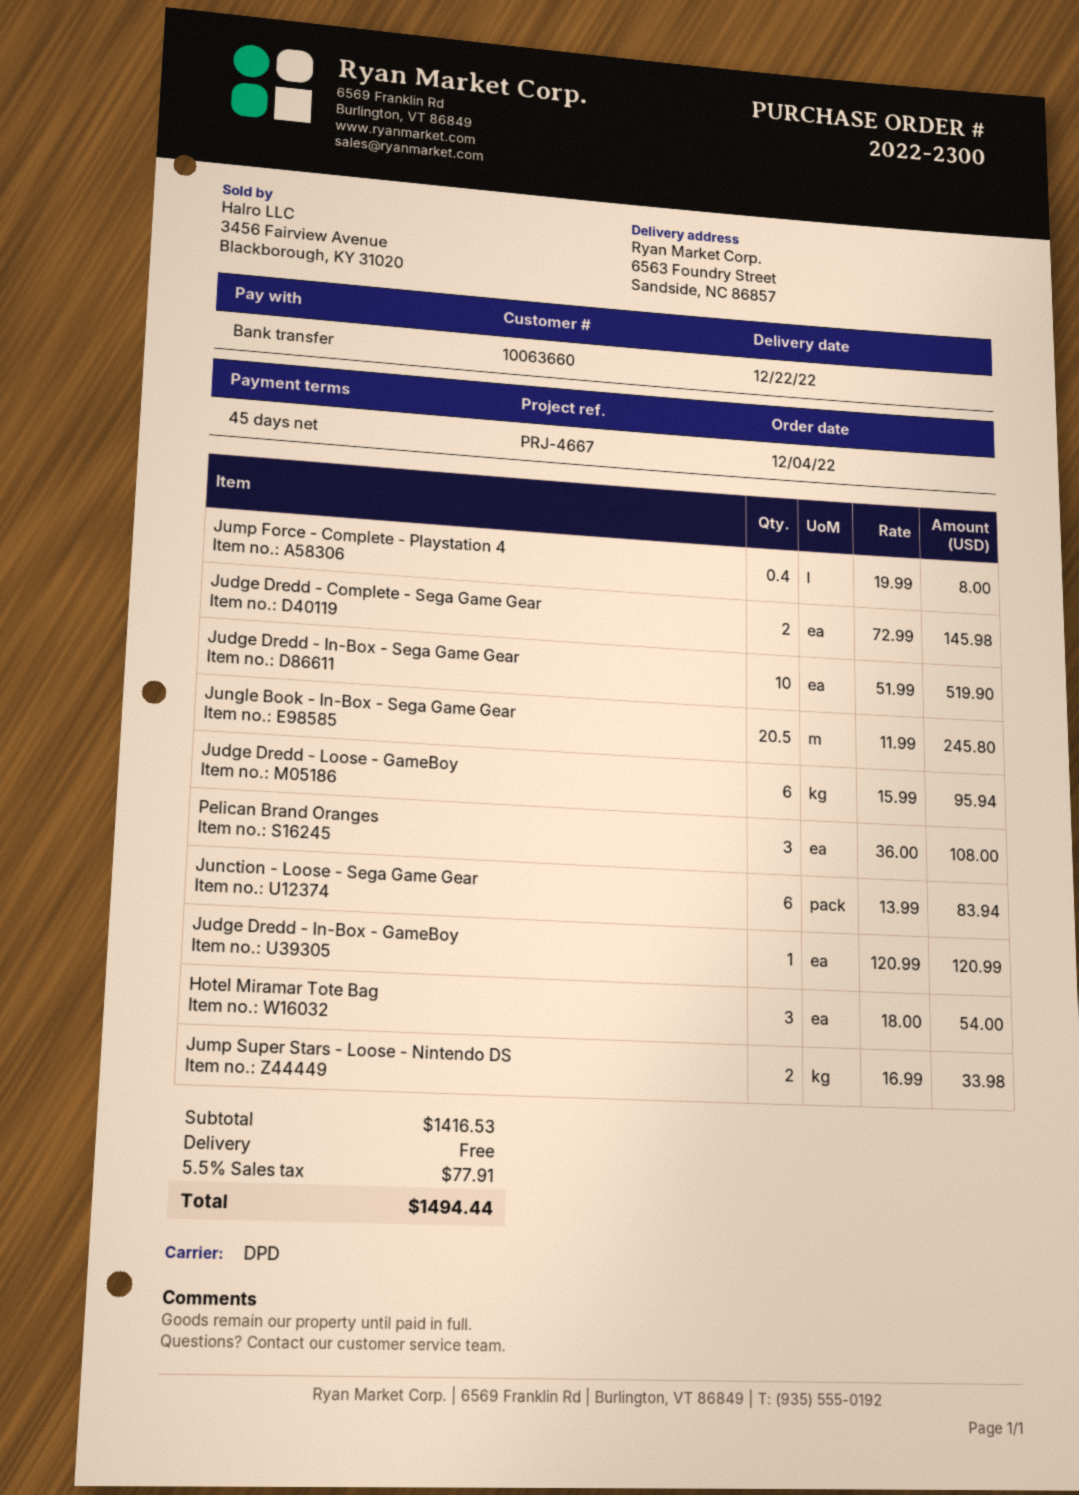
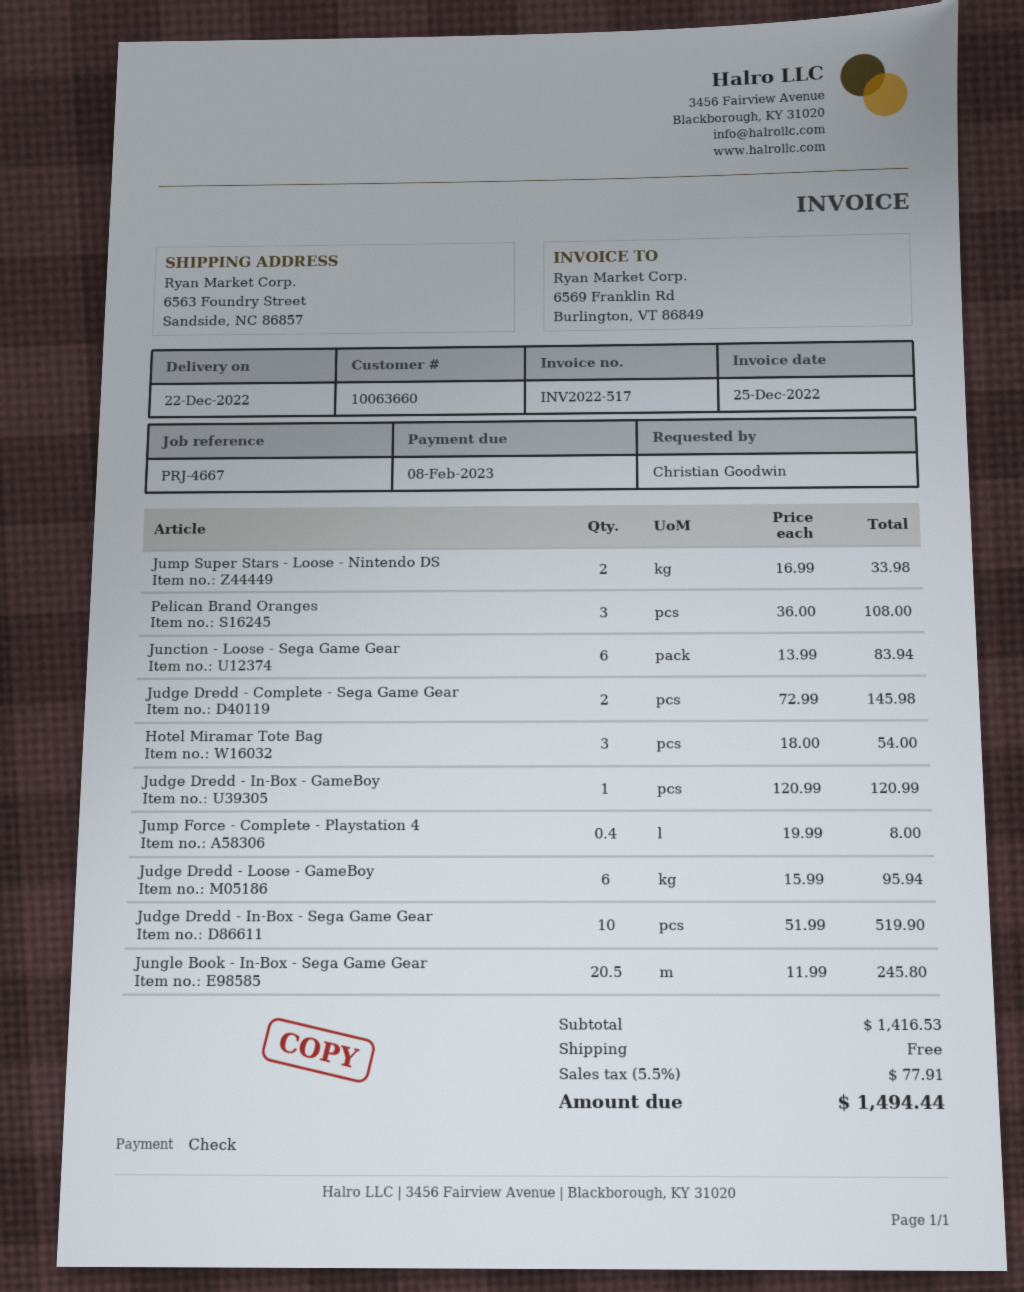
payment method: bank transfer -> cheque

